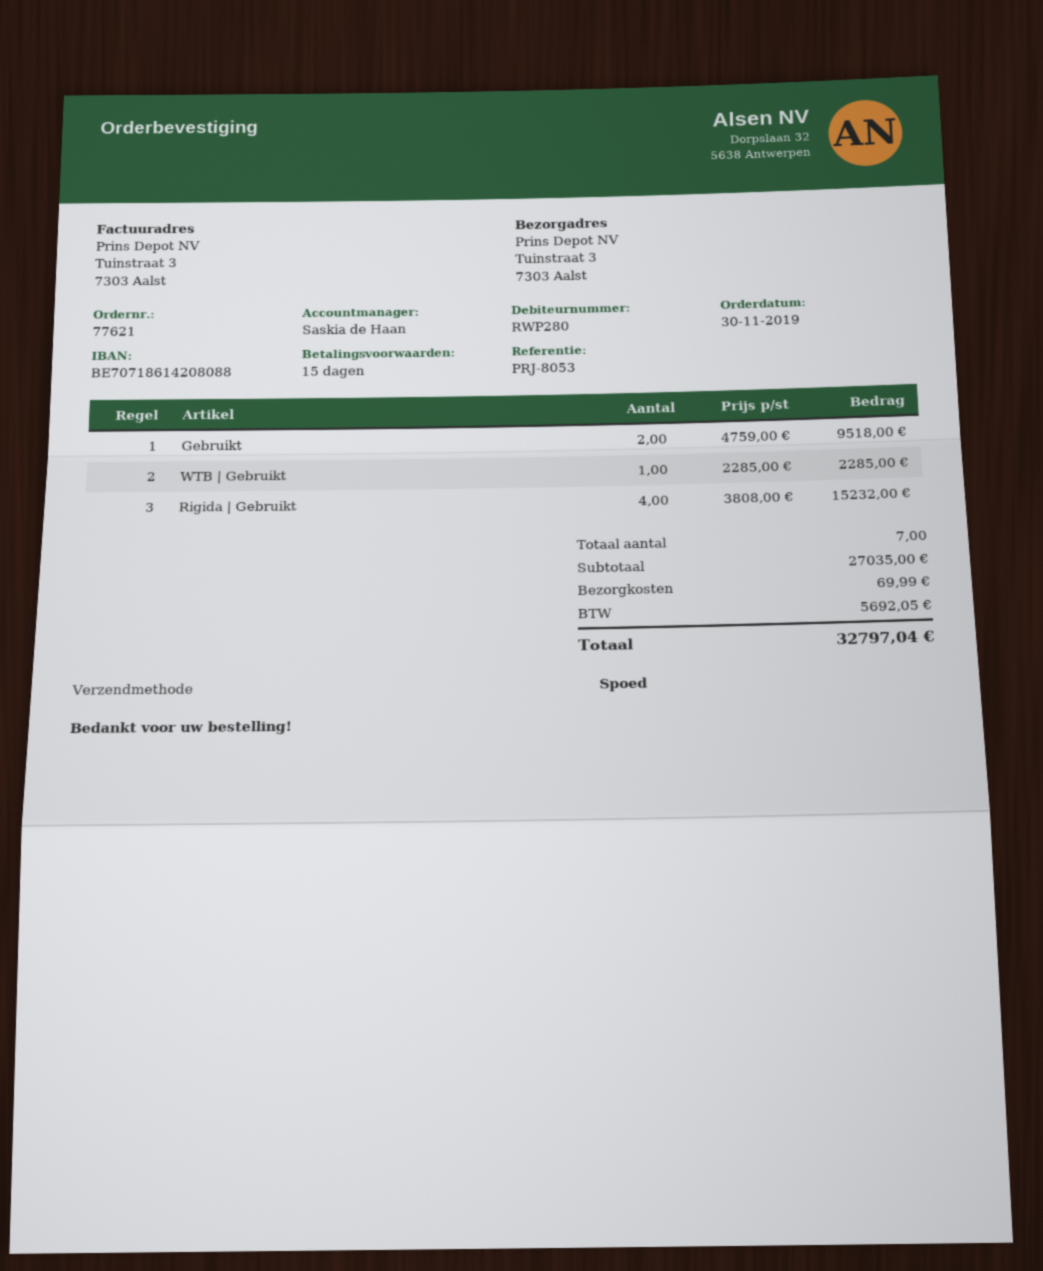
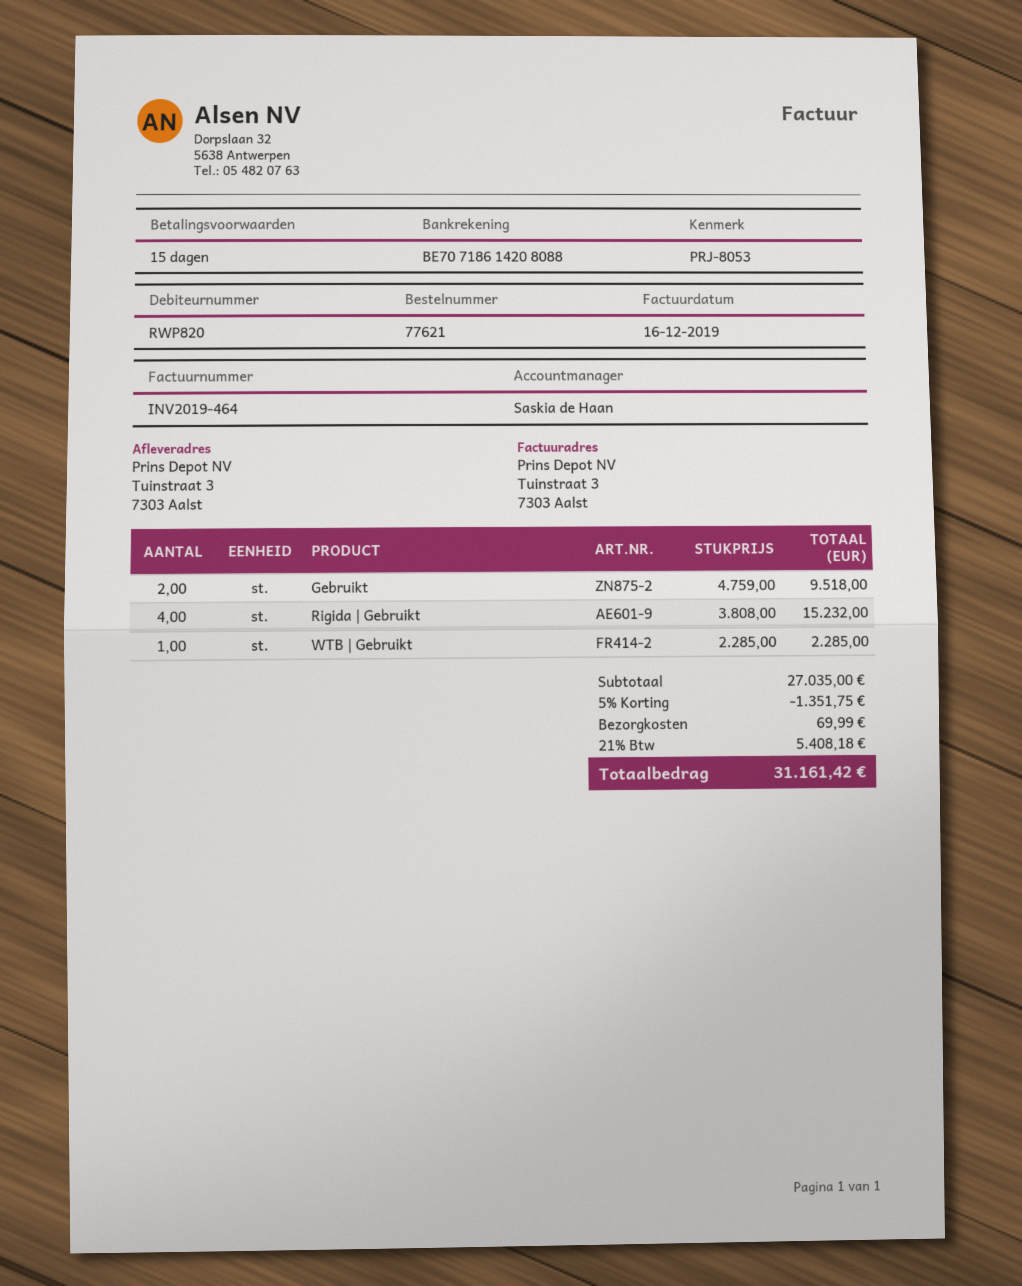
customer number: RWP280 -> RWP820
discount: none -> 5% = 1351.75
tax: 5692.05 -> 5408.18
total: 32797.04 -> 31161.42

